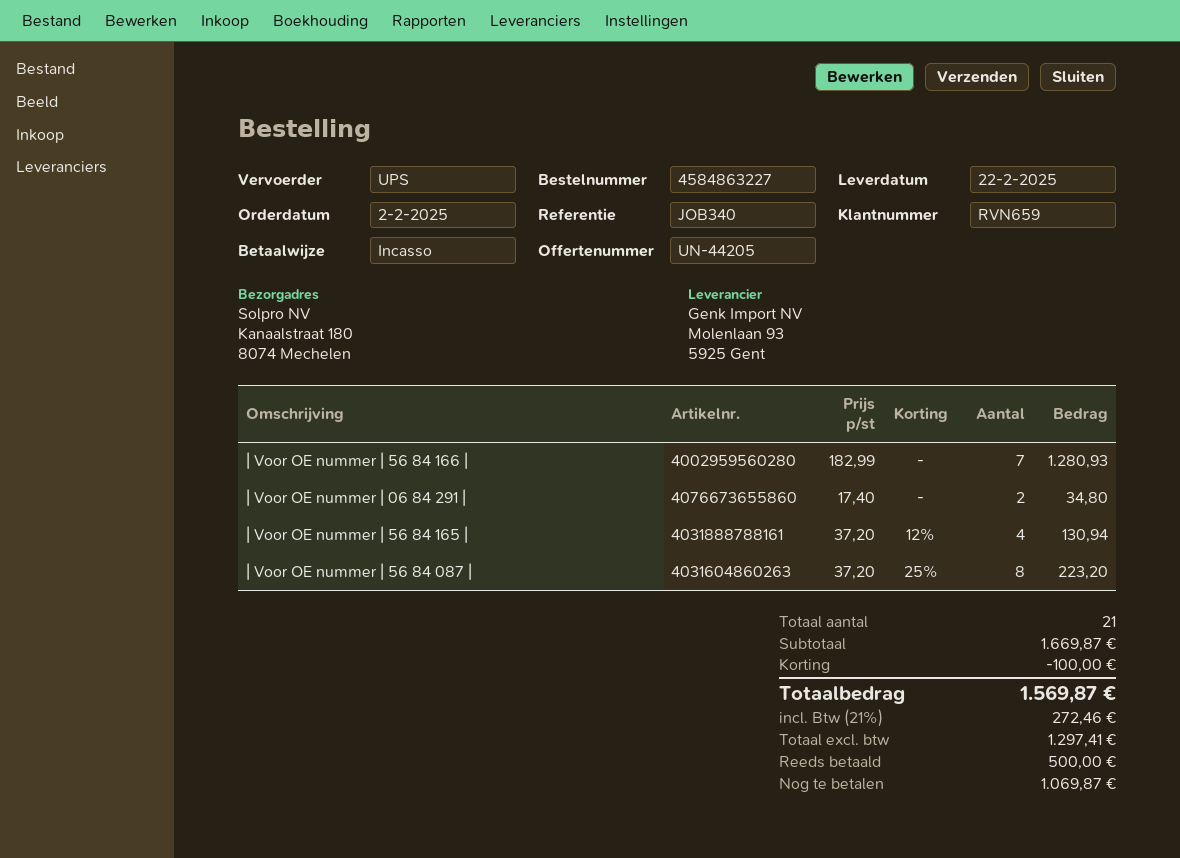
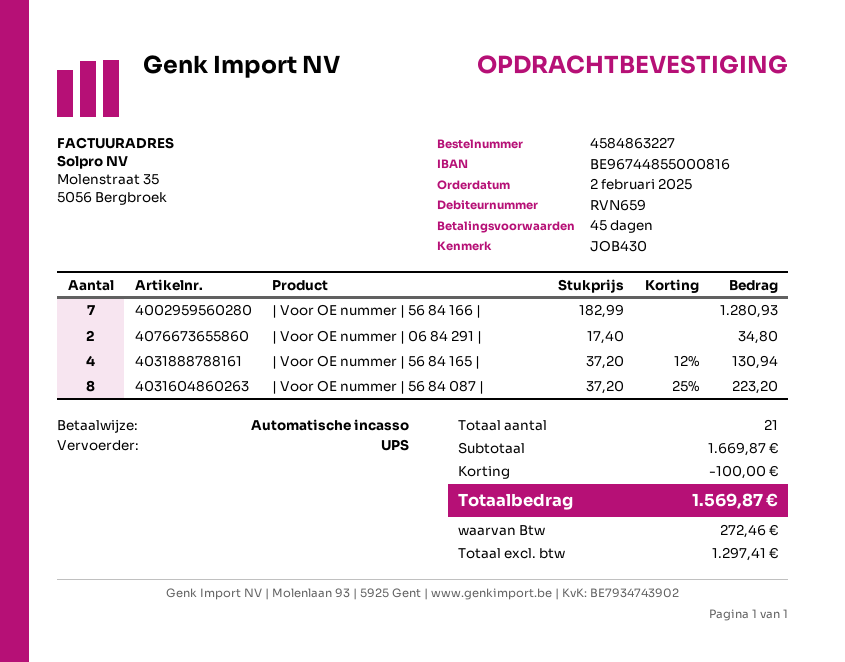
reference: JOB340 -> JOB430

